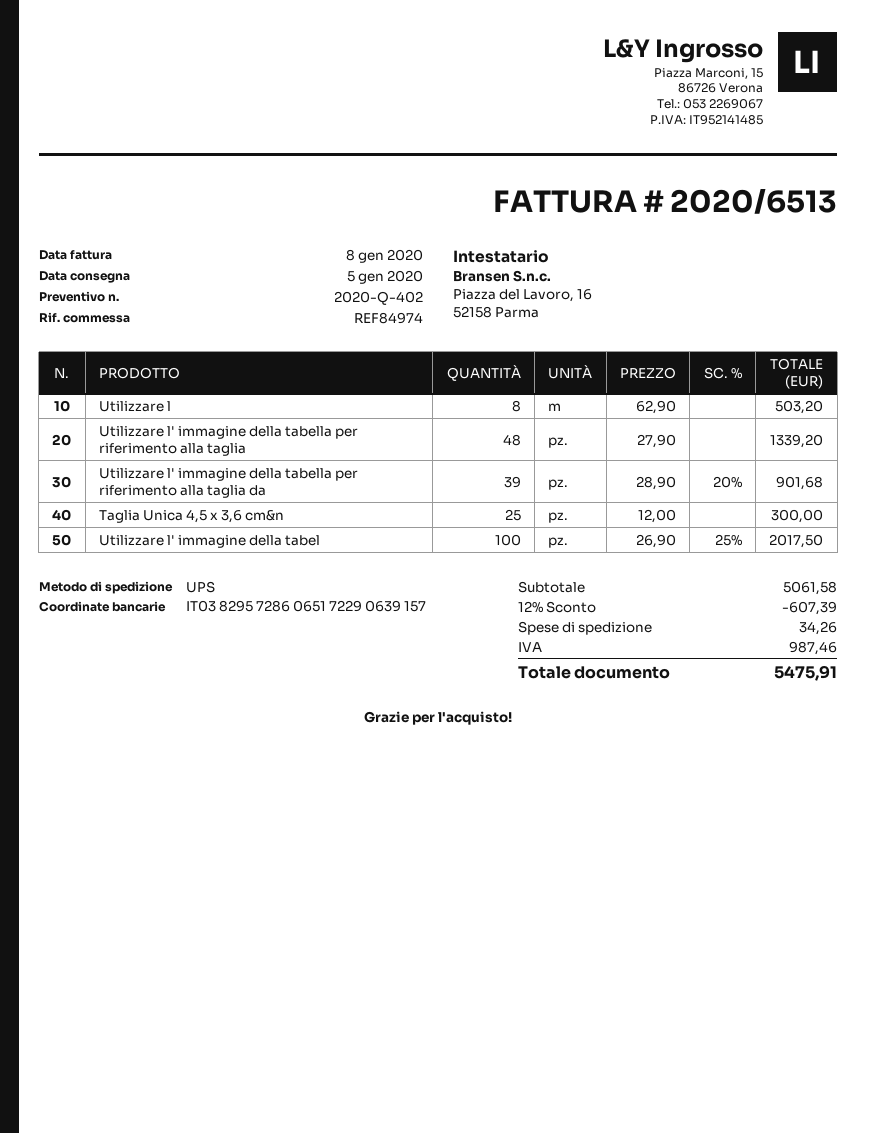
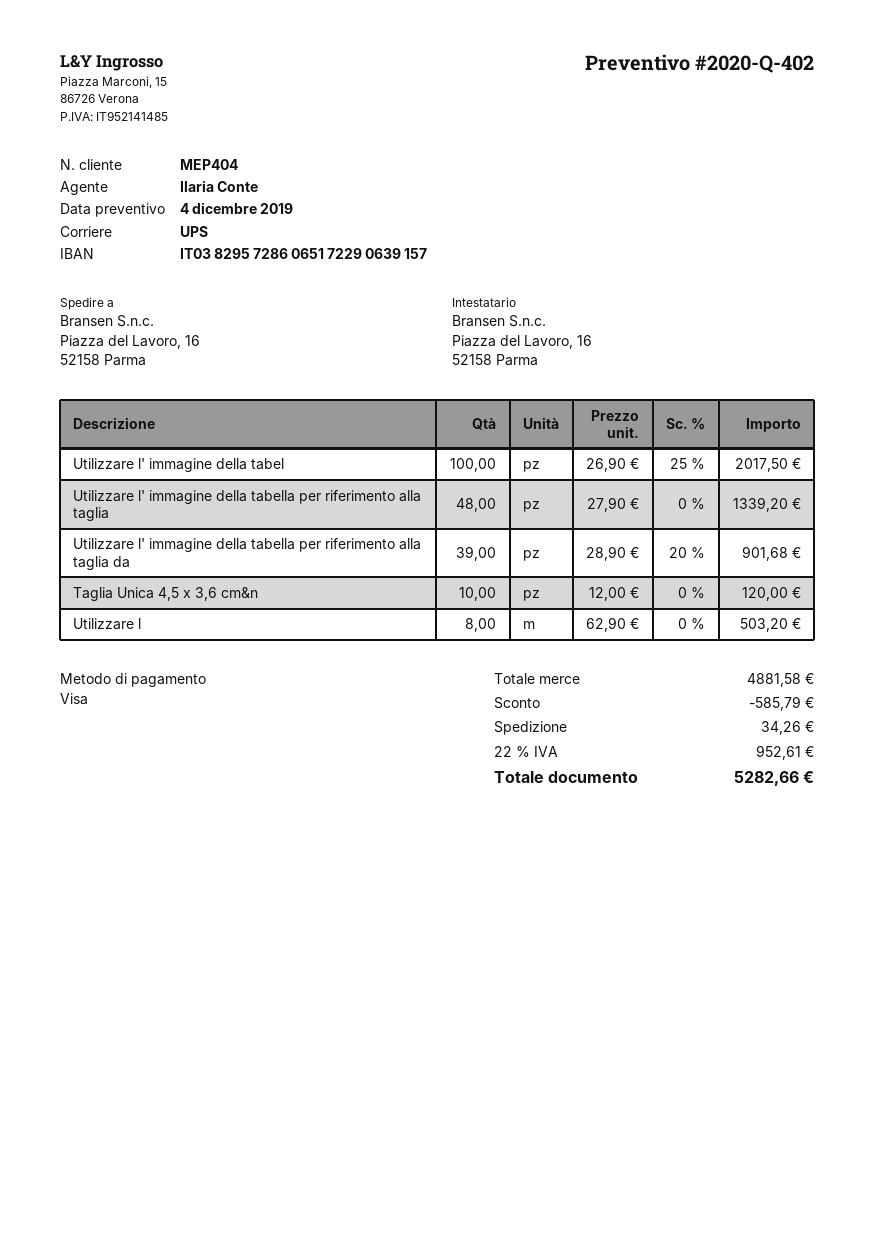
Taglia Unica 4,5 x 3,6 cm&n: 25 x 12.00 = 300.00 -> 10 x 12.00 = 120.00
subtotal: 5061.58 -> 4881.58
discount: 607.39 -> 585.79
tax: 987.46 -> 952.61
total: 5475.91 -> 5282.66

